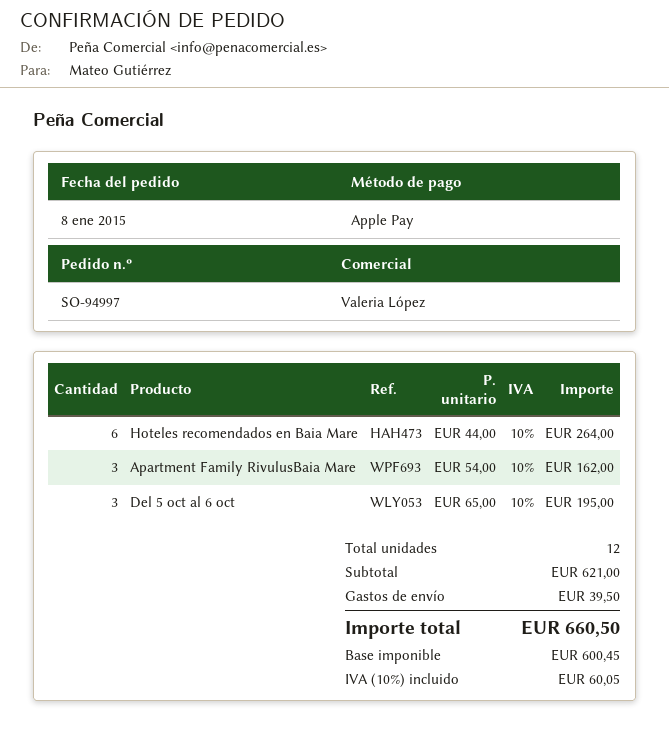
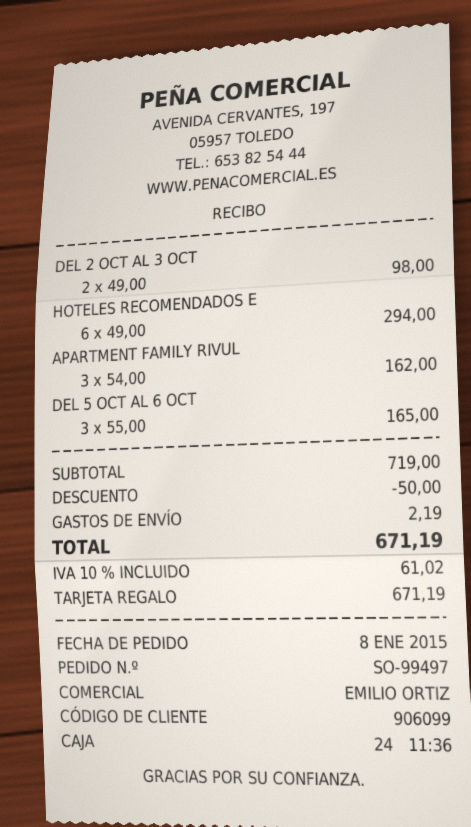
order number: SO-94997 -> SO-99497
sales rep: Valeria López -> EMILIO ORTIZ
payment method: Apple Pay -> gift card
Hoteles recomendados en Baia Mare: 6 x 44.00 = 264.00 -> 6 x 49.00 = 294.00
Del 5 oct al 6 oct: 3 x 65.00 = 195.00 -> 3 x 55.00 = 165.00
DEL 2 OCT AL 3 OCT: none -> 2 x 49.00 = 98.00
subtotal: 621.00 -> 719.00
discount: none -> 50.00
shipping: 39.50 -> 2.19
tax: 10% = 60.05 -> 10% = 61.02
total: 660.50 -> 671.19

